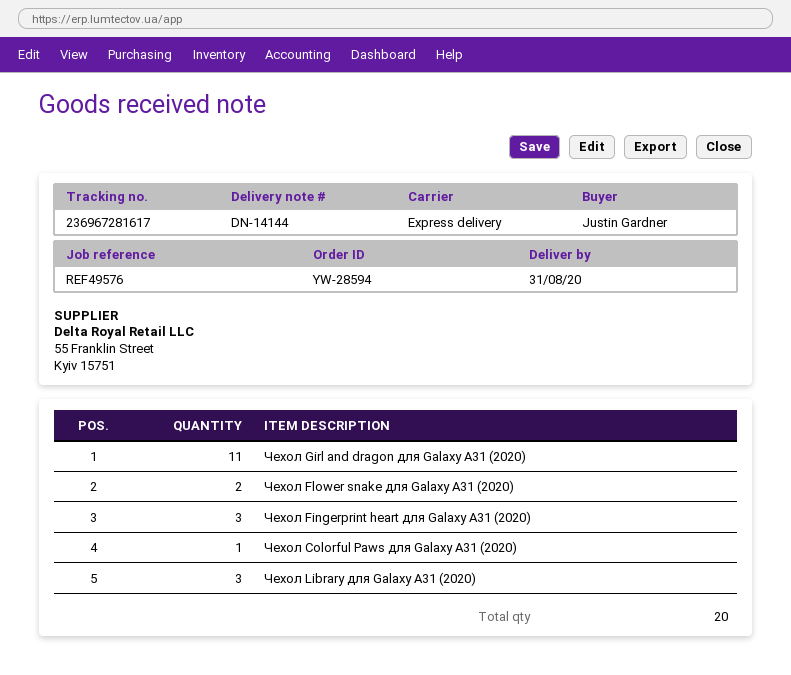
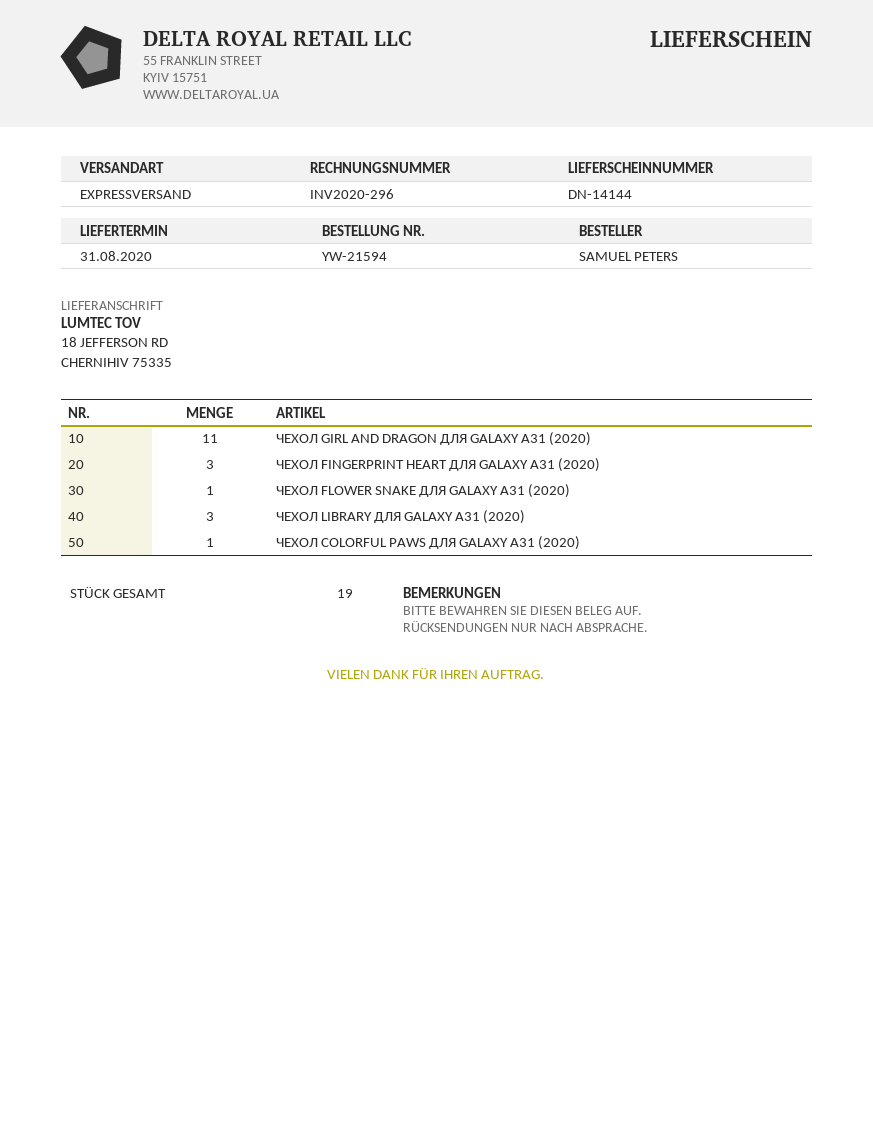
order number: YW-28594 -> YW-21594
ordered by: Justin Gardner -> SAMUEL PETERS
Чехол Flower snake для Galaxy A31 (2020): 2 -> 1
total quantity: 20 -> 19

